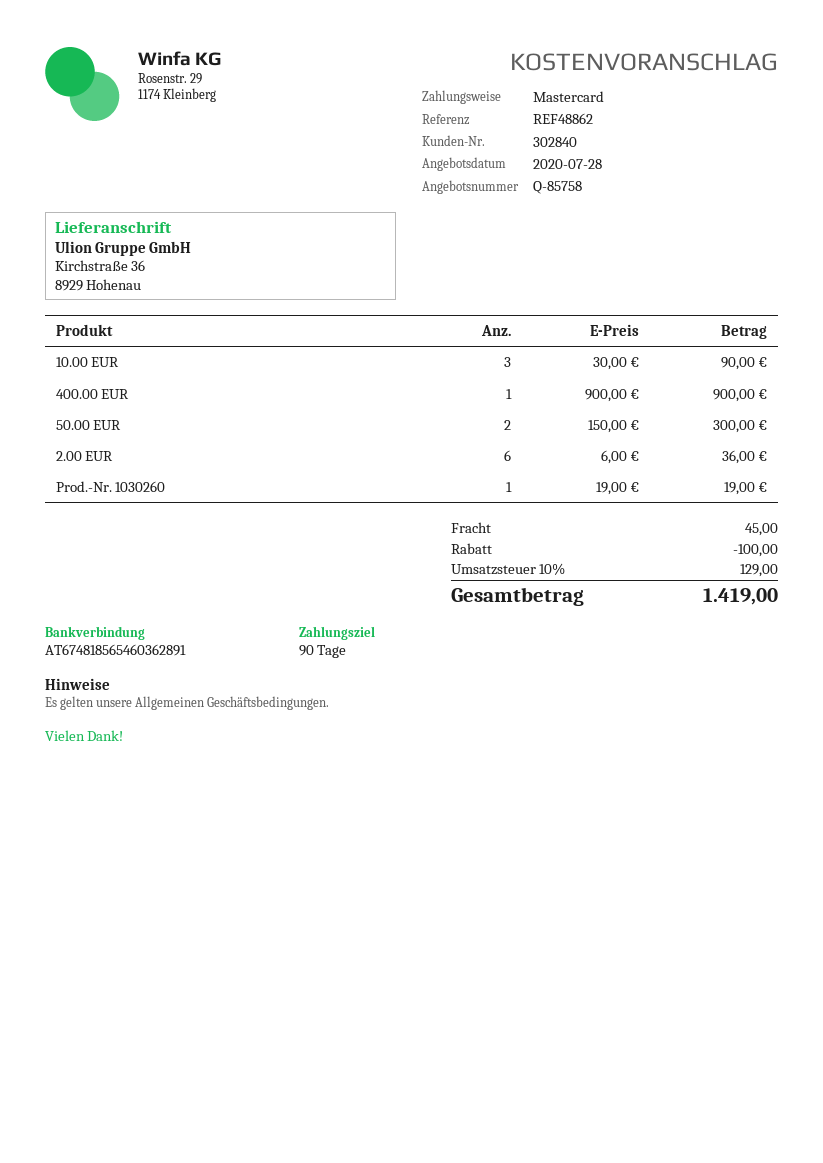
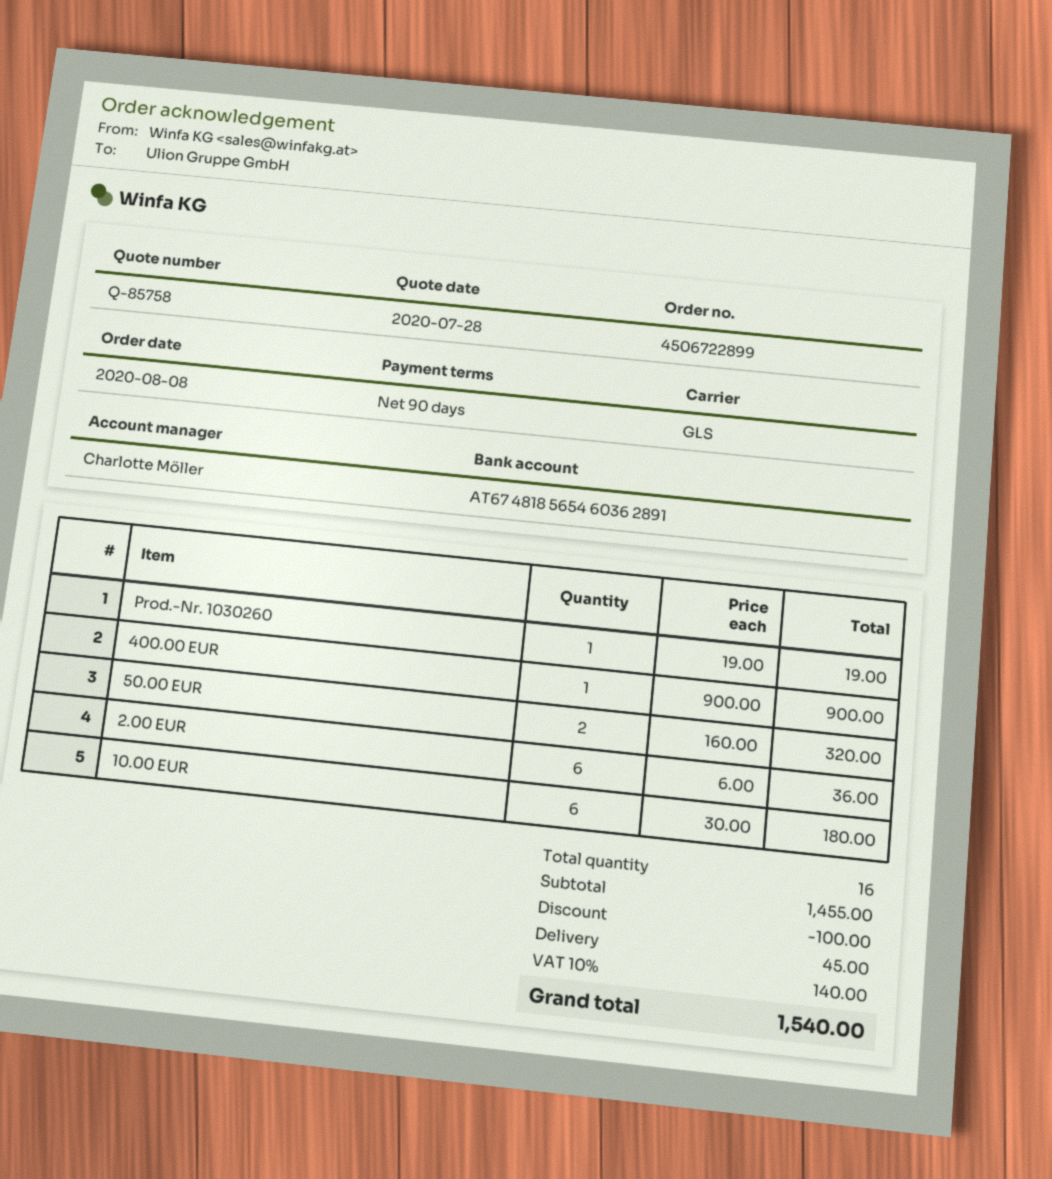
10.00 EUR: 3 x 30.00 = 90.00 -> 6 x 30.00 = 180.00
50.00 EUR: 2 x 150.00 = 300.00 -> 2 x 160.00 = 320.00
tax: 10% = 129.00 -> 10% = 140.00
total: 1419.00 -> 1540.00

